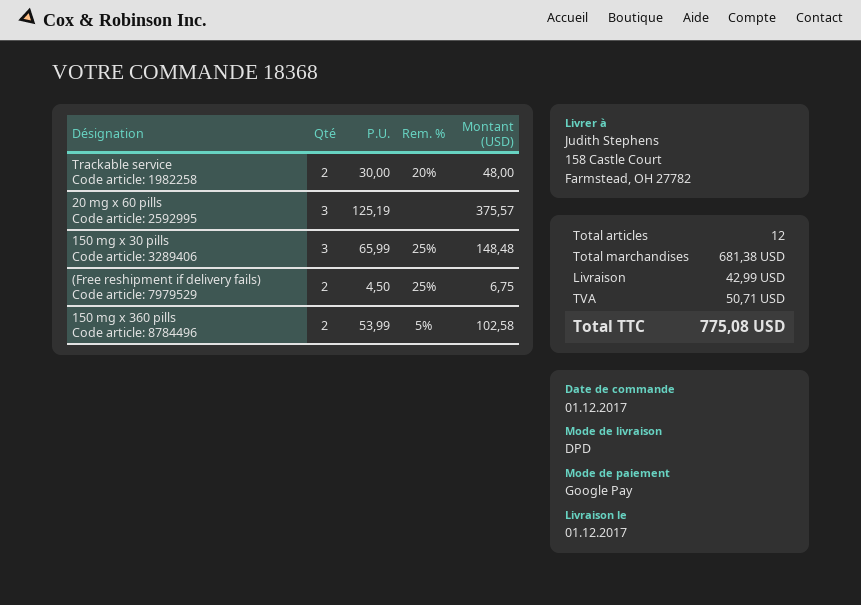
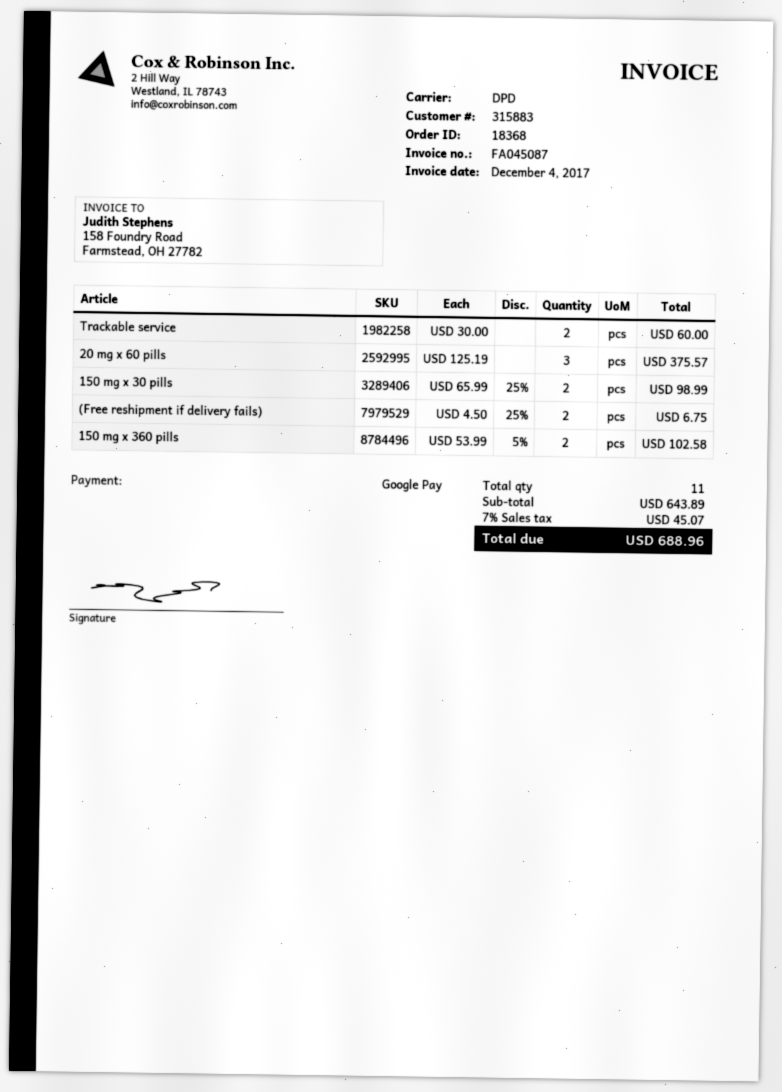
Trackable service: 2 x 30.00 - 20% = 48.00 -> 2 x 30.00 = 60.00
150 mg x 30 pills: 3 x 65.99 - 25% = 148.48 -> 2 x 65.99 - 25% = 98.99
total quantity: 12 -> 11
subtotal: 681.38 -> 643.89
shipping: 42.99 -> none
tax: 50.71 -> 45.07
total: 775.08 -> 688.96

